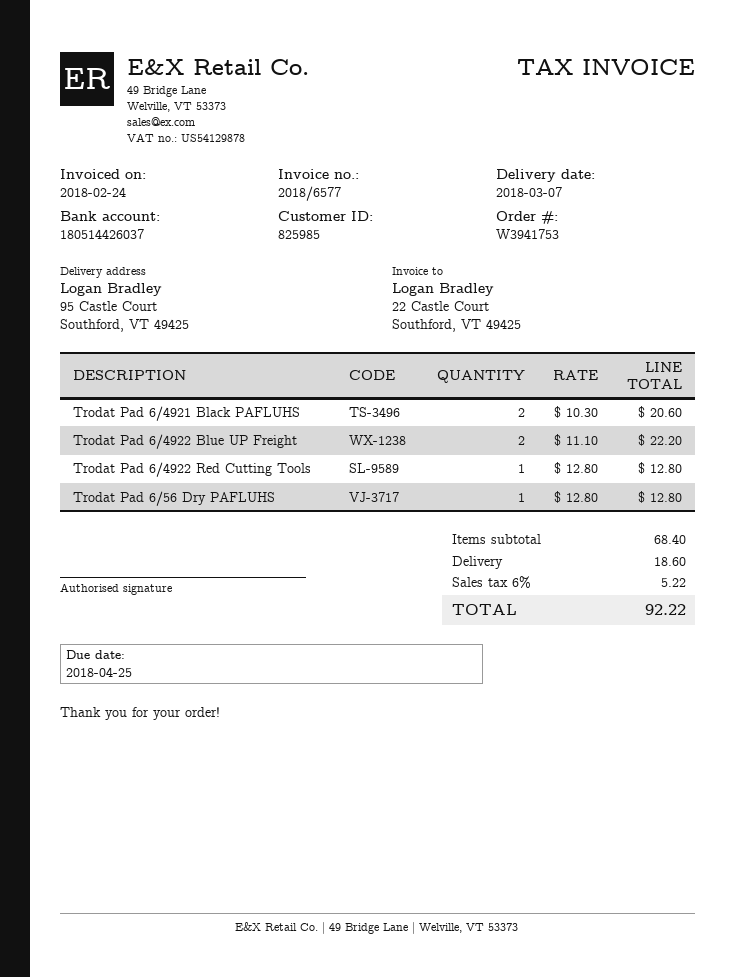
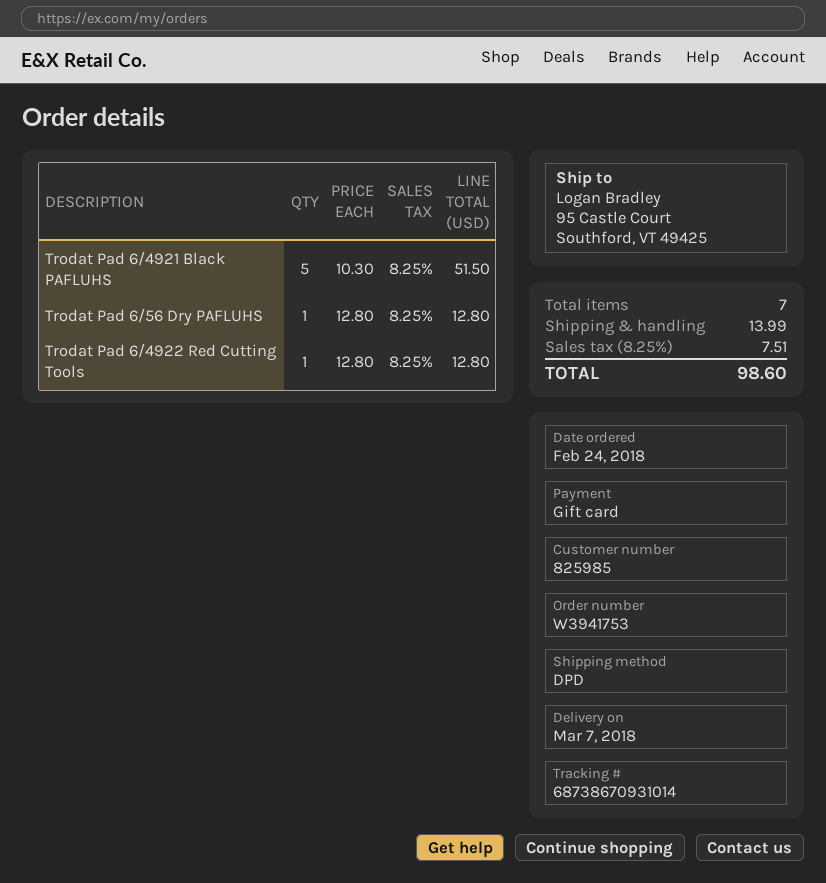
Trodat Pad 6/4921 Black PAFLUHS: 2 x 10.30 = 20.60 -> 5 x 10.30 = 51.50
Trodat Pad 6/4922 Blue UP Freight: 2 x 11.10 = 22.20 -> none
shipping: 18.60 -> 13.99
tax: 6% = 5.22 -> 8.25% = 7.51
total: 92.22 -> 98.60

